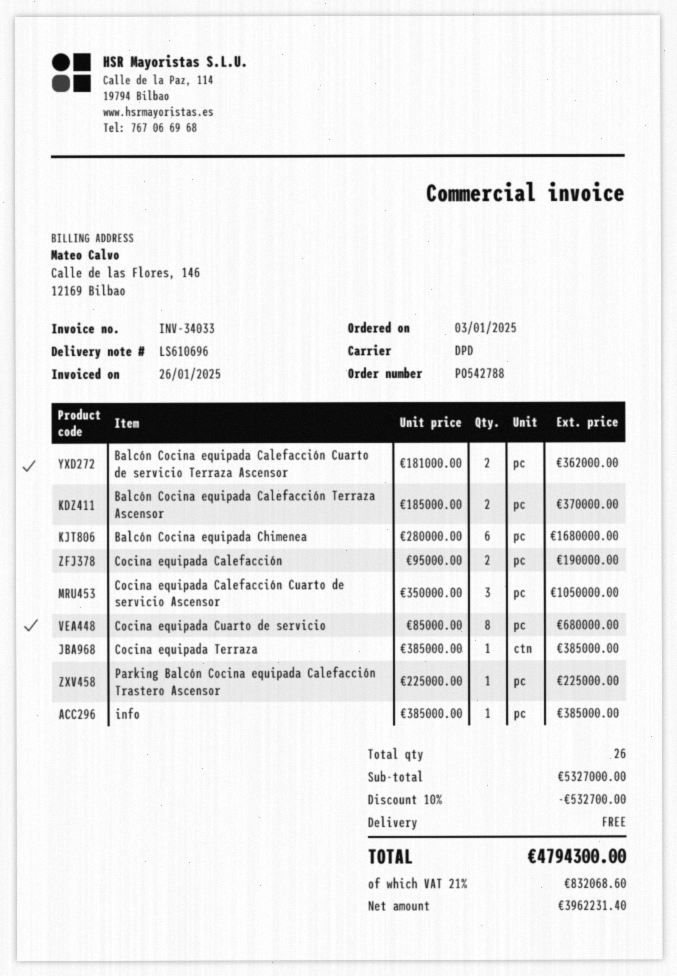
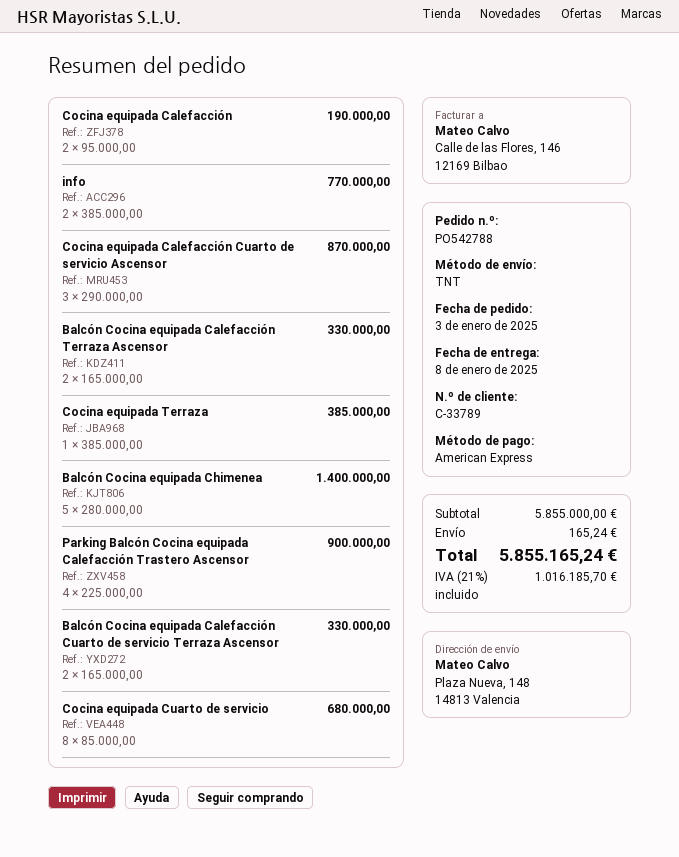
shipping method: DPD -> TNT
Balcón Cocina equipada Calefacción Cuarto de servicio Terraza Ascensor: 2 x 181000.00 = 362000.00 -> 2 x 165000.00 = 330000.00
Balcón Cocina equipada Calefacción Terraza Ascensor: 2 x 185000.00 = 370000.00 -> 2 x 165000.00 = 330000.00
Balcón Cocina equipada Chimenea: 6 x 280000.00 = 1680000.00 -> 5 x 280000.00 = 1400000.00
Cocina equipada Calefacción Cuarto de servicio Ascensor: 3 x 350000.00 = 1050000.00 -> 3 x 290000.00 = 870000.00
Parking Balcón Cocina equipada Calefacción Trastero Ascensor: 1 x 225000.00 = 225000.00 -> 4 x 225000.00 = 900000.00
info: 1 x 385000.00 = 385000.00 -> 2 x 385000.00 = 770000.00
subtotal: 5327000.00 -> 5855000.00
discount: 10% = 532700.00 -> none
shipping: 0.00 -> 165.24
tax: 21% = 832068.60 -> 21% = 1016185.70
total: 4794300.00 -> 5855165.24

